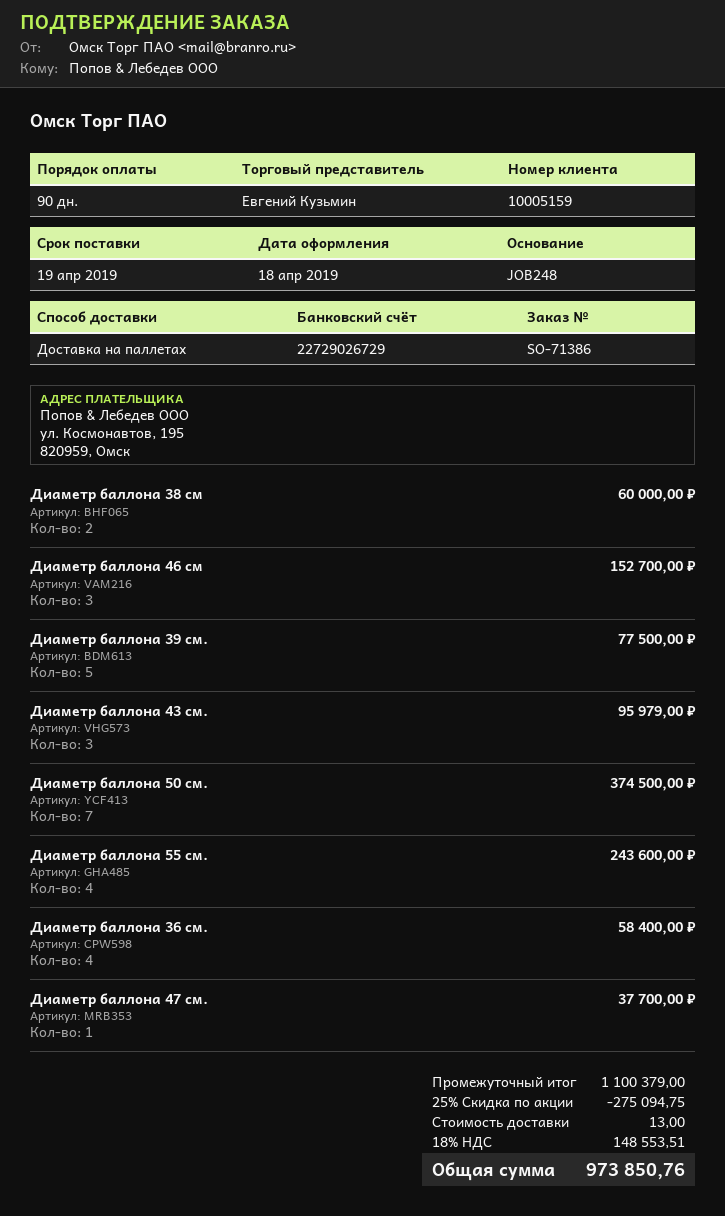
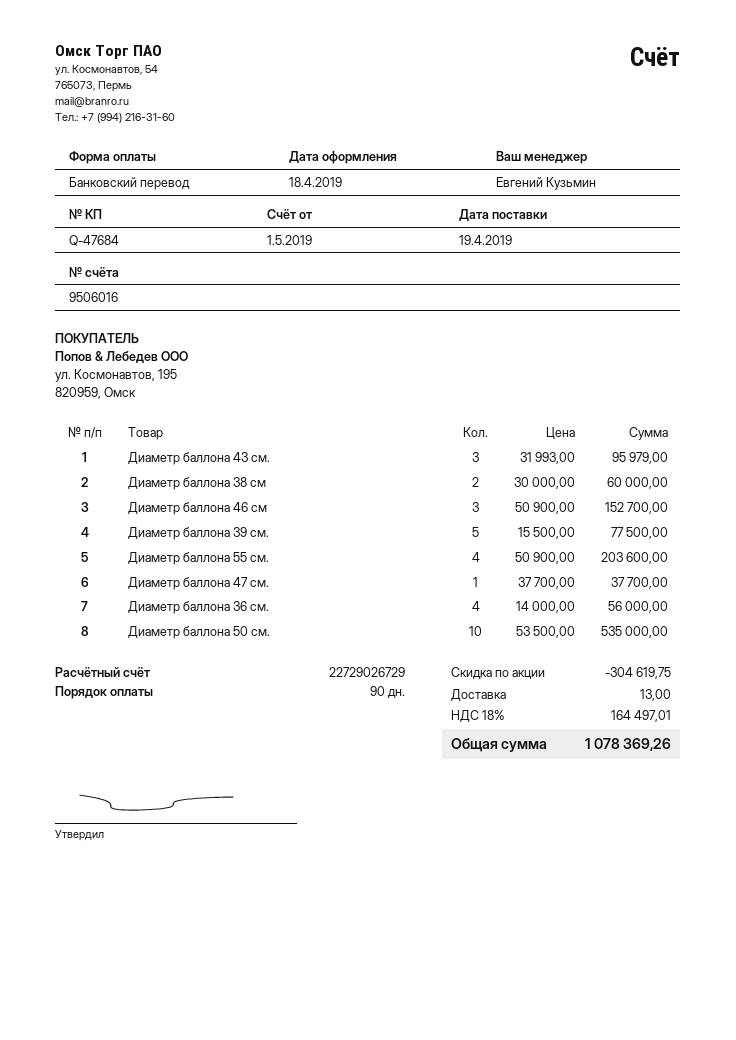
Диаметр баллона 50 см.: 7 for 374500.00 -> 10 for 535000.00
Диаметр баллона 55 см.: 4 for 243600.00 -> 4 for 203600.00
Диаметр баллона 36 см.: 4 for 58400.00 -> 4 for 56000.00
discount: 275094.75 -> 304619.75
tax: 18% = 148553.51 -> 18% = 164497.01
total: 973850.76 -> 1078369.26

